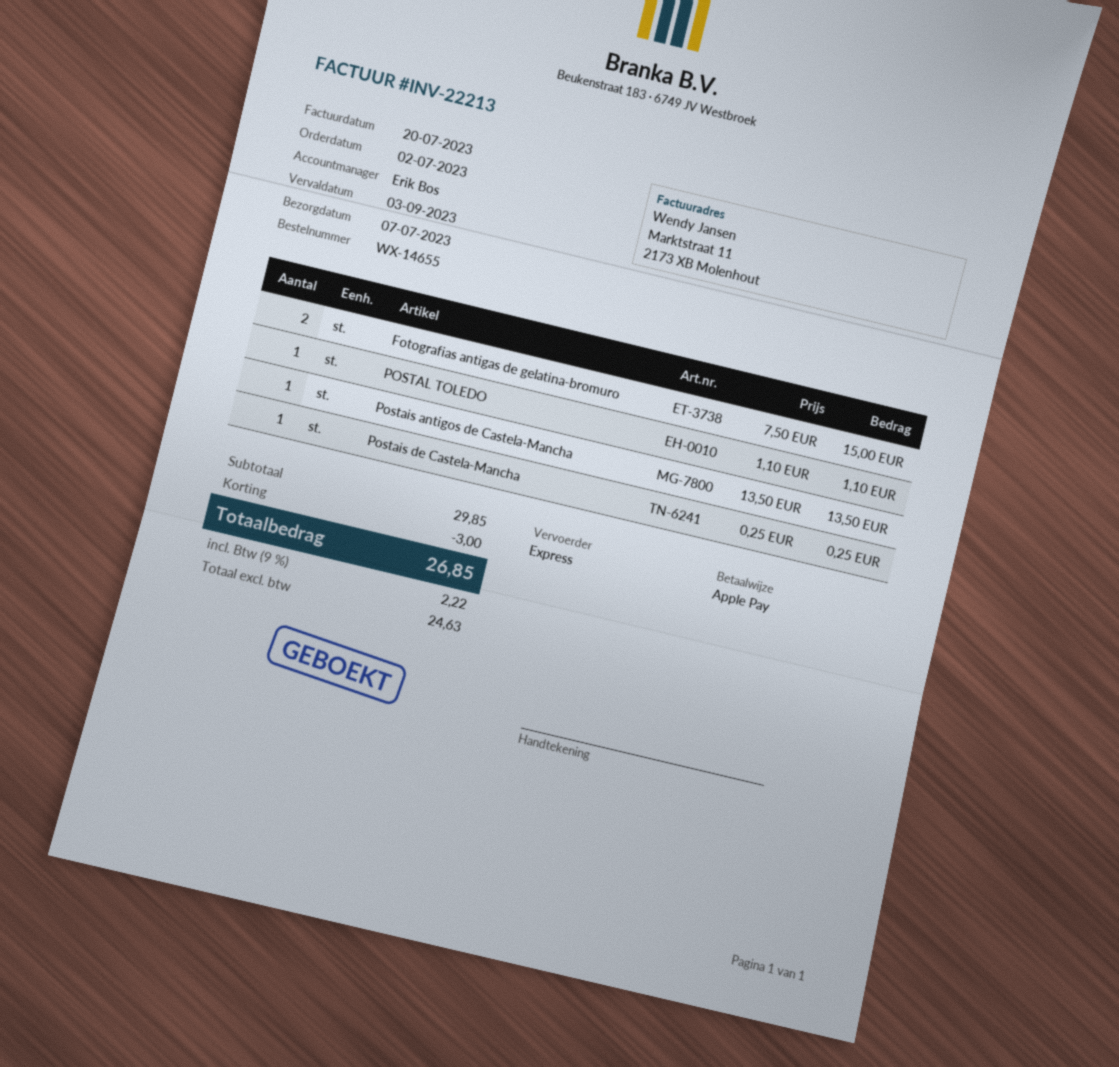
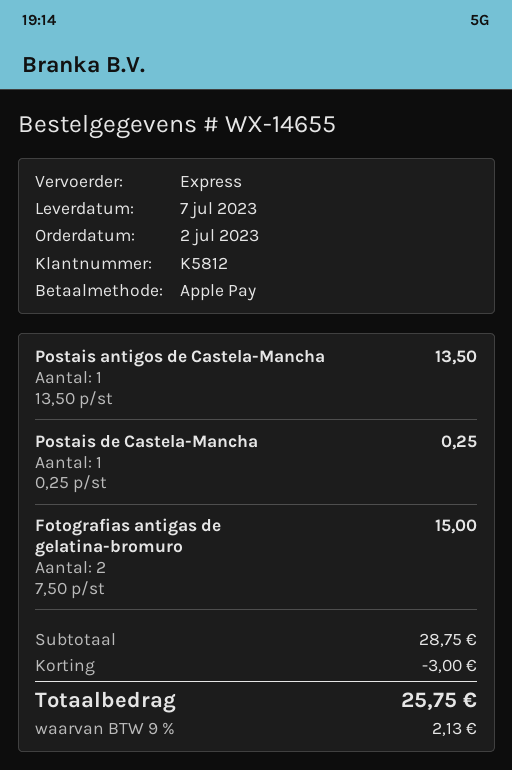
POSTAL TOLEDO: 1 x 1.10 = 1.10 -> none
subtotal: 29.85 -> 28.75
tax: 9% = 2.22 -> 9% = 2.13
total: 26.85 -> 25.75

